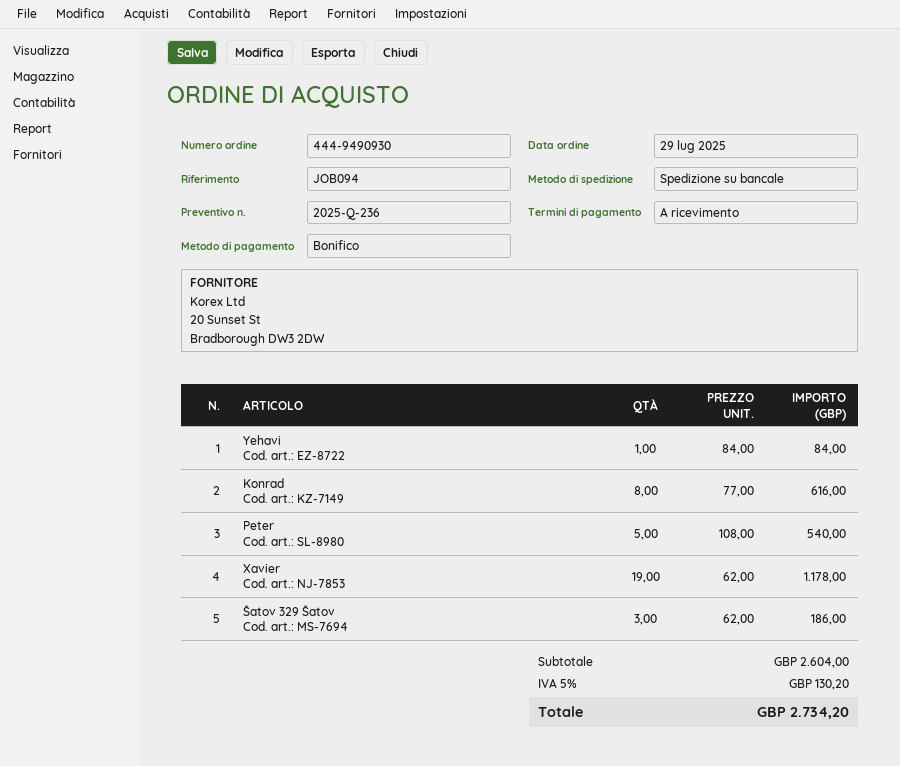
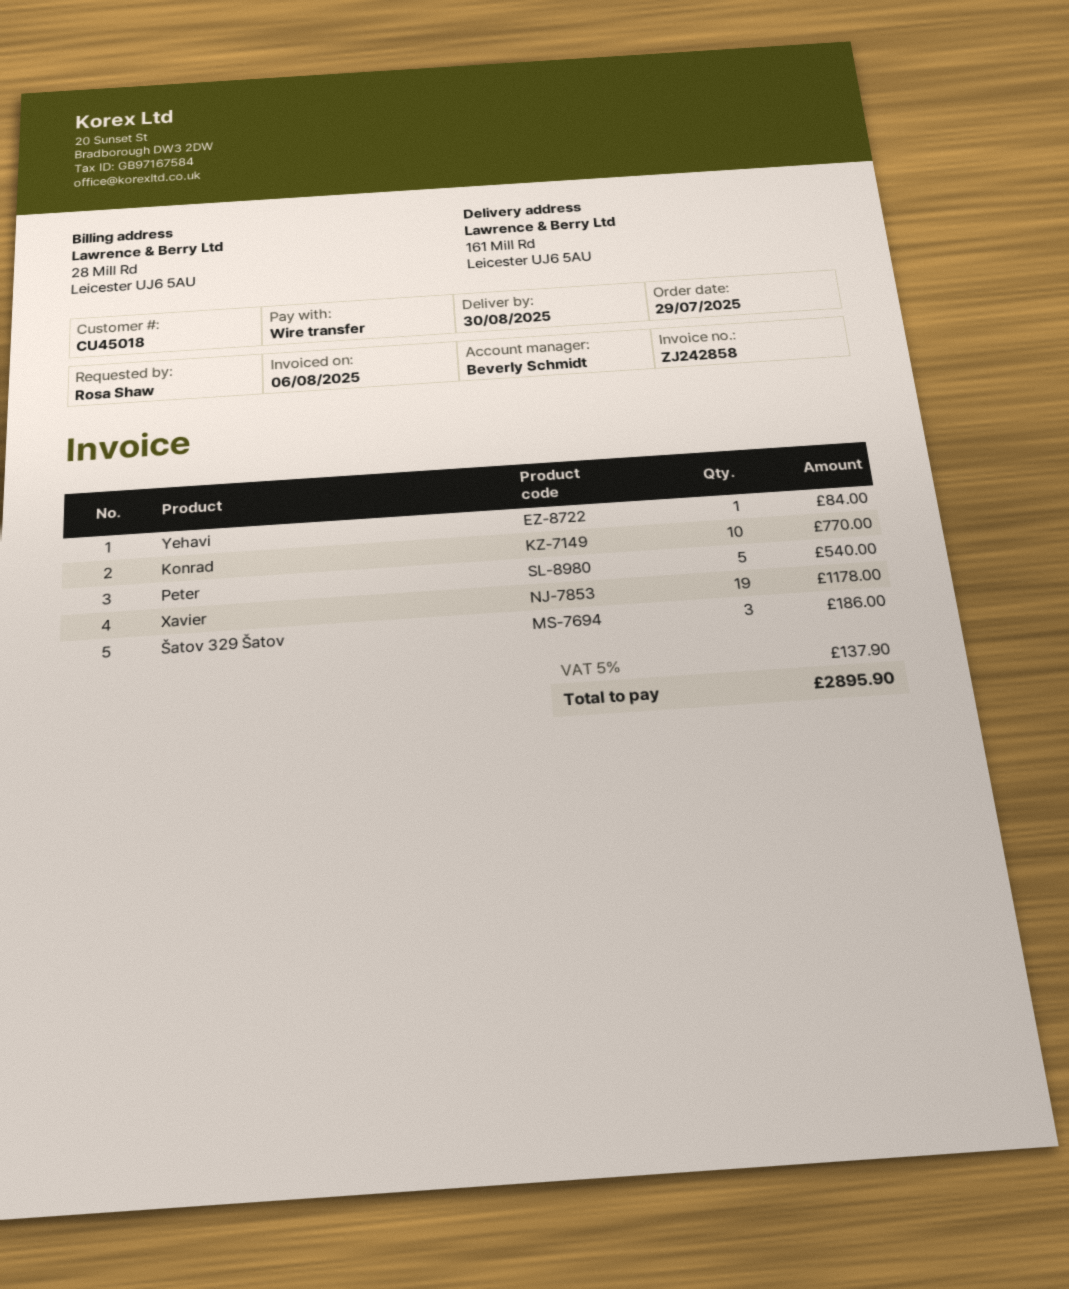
Konrad: 8 for 616.00 -> 10 for 770.00
tax: 5% = 130.20 -> 5% = 137.90
total: 2734.20 -> 2895.90

